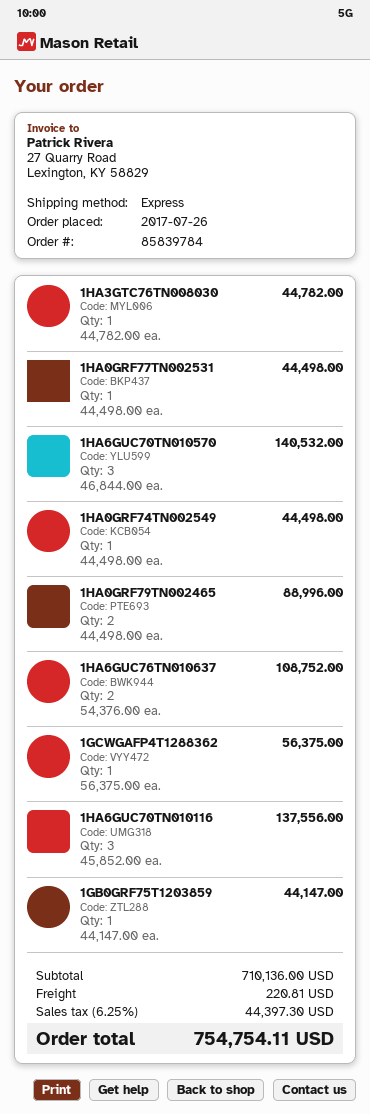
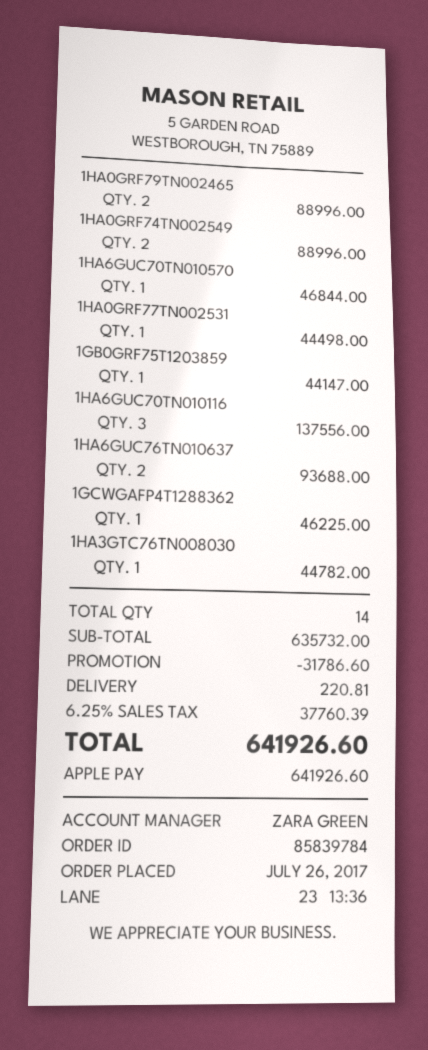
1HA6GUC70TN010570: 3 for 140532.00 -> 1 for 46844.00
1HA0GRF74TN002549: 1 for 44498.00 -> 2 for 88996.00
1HA6GUC76TN010637: 2 for 108752.00 -> 2 for 93688.00
1GCWGAFP4T1288362: 1 for 56375.00 -> 1 for 46225.00
subtotal: 710136.00 -> 635732.00
discount: none -> 31786.60
tax: 6.25% = 44397.30 -> 6.25% = 37760.39
total: 754754.11 -> 641926.60

